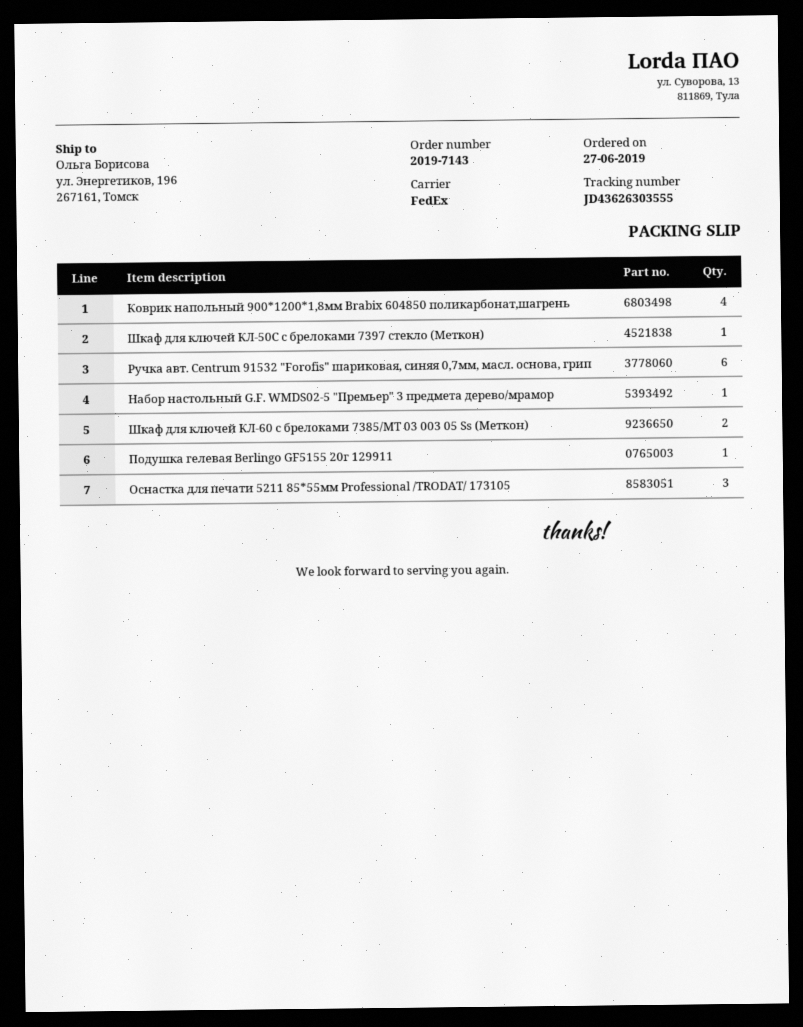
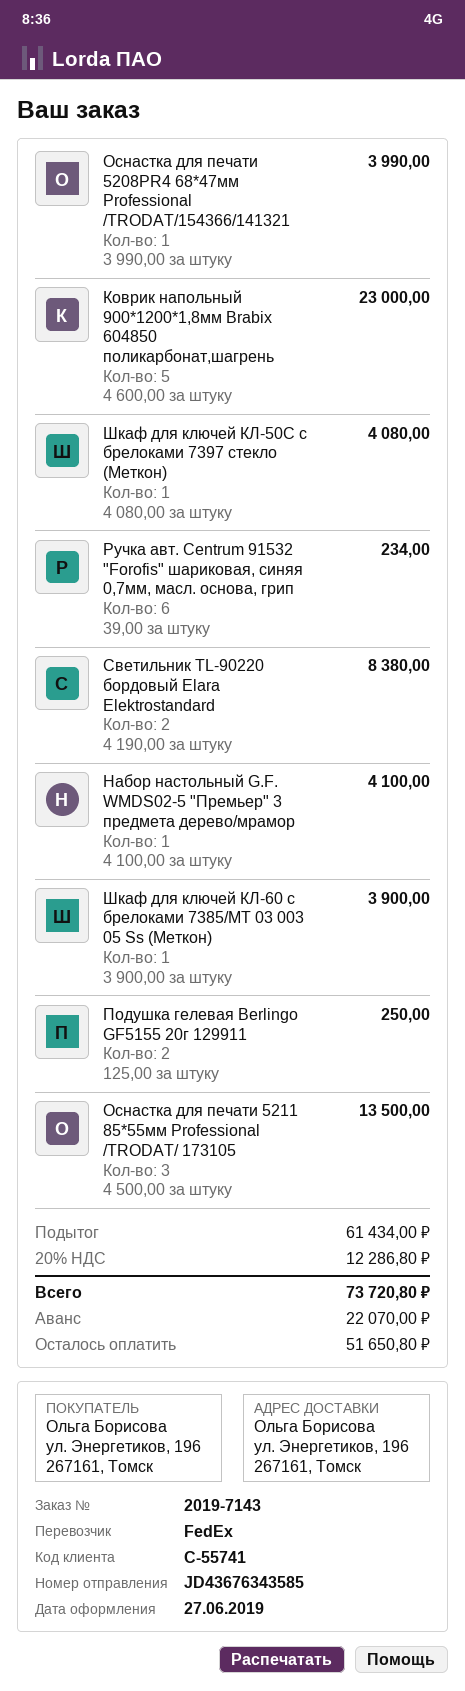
tracking number: JD43626303555 -> JD43676343585
Коврик напольный 900*1200*1,8мм Brabix 604850 поликарбонат,шагрень: 4 -> 5
Шкаф для ключей КЛ-60 с брелоками 7385/MT 03 003 05 Ss (Меткон): 2 -> 1
Подушка гелевая Berlingo GF5155 20г 129911: 1 -> 2
Оснастка для печати 5208PR4 68*47мм Professional /TRODAT/154366/141321: none -> 1
Светильник TL-90220 бордовый Elara Elektrostandard: none -> 2

